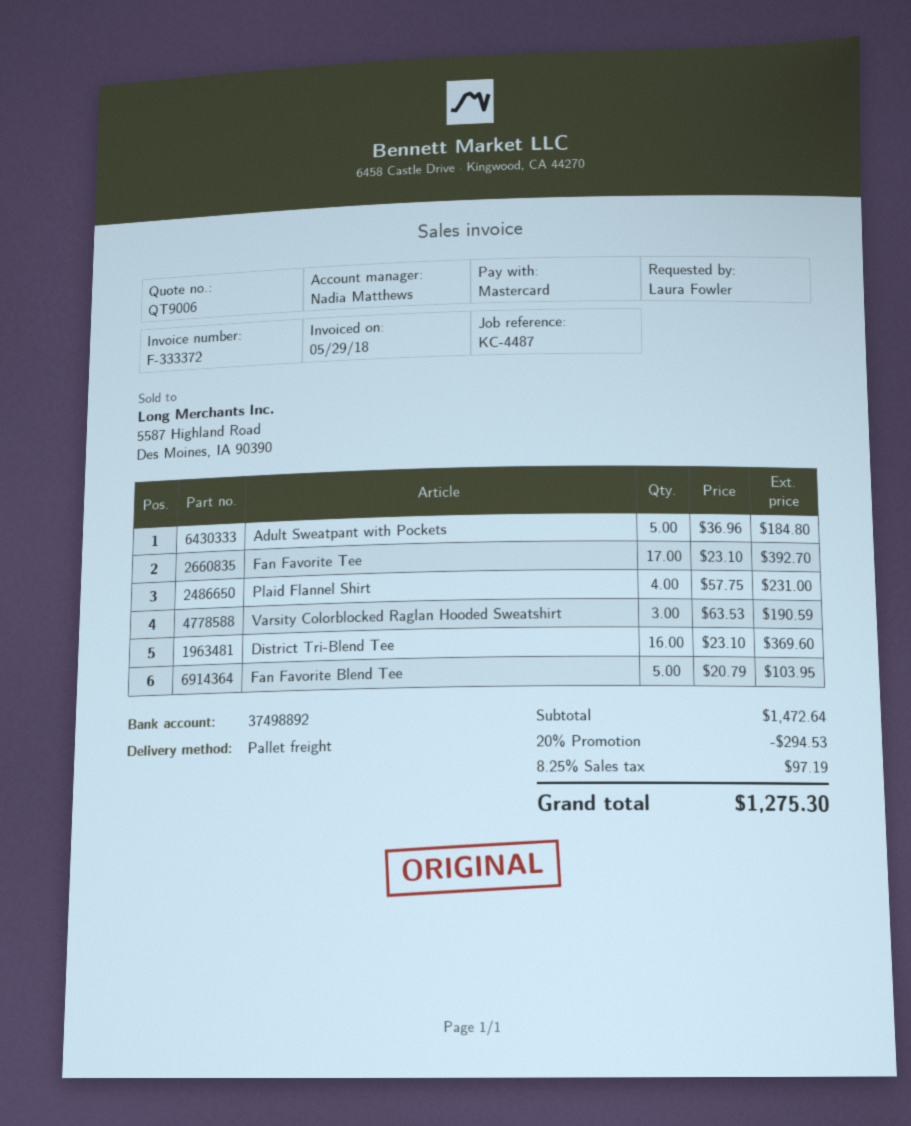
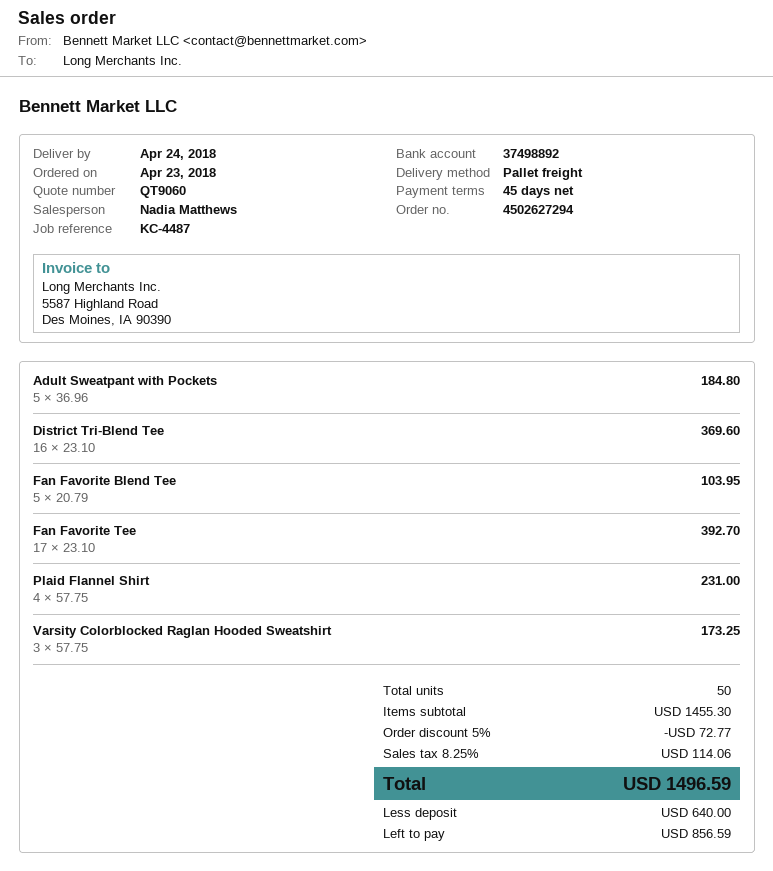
quote number: QT9006 -> QT9060
Varsity Colorblocked Raglan Hooded Sweatshirt: 3 x 63.53 = 190.59 -> 3 x 57.75 = 173.25
subtotal: 1472.64 -> 1455.30
discount: 20% = 294.53 -> 5% = 72.77
tax: 8.25% = 97.19 -> 8.25% = 114.06
total: 1275.30 -> 1496.59

